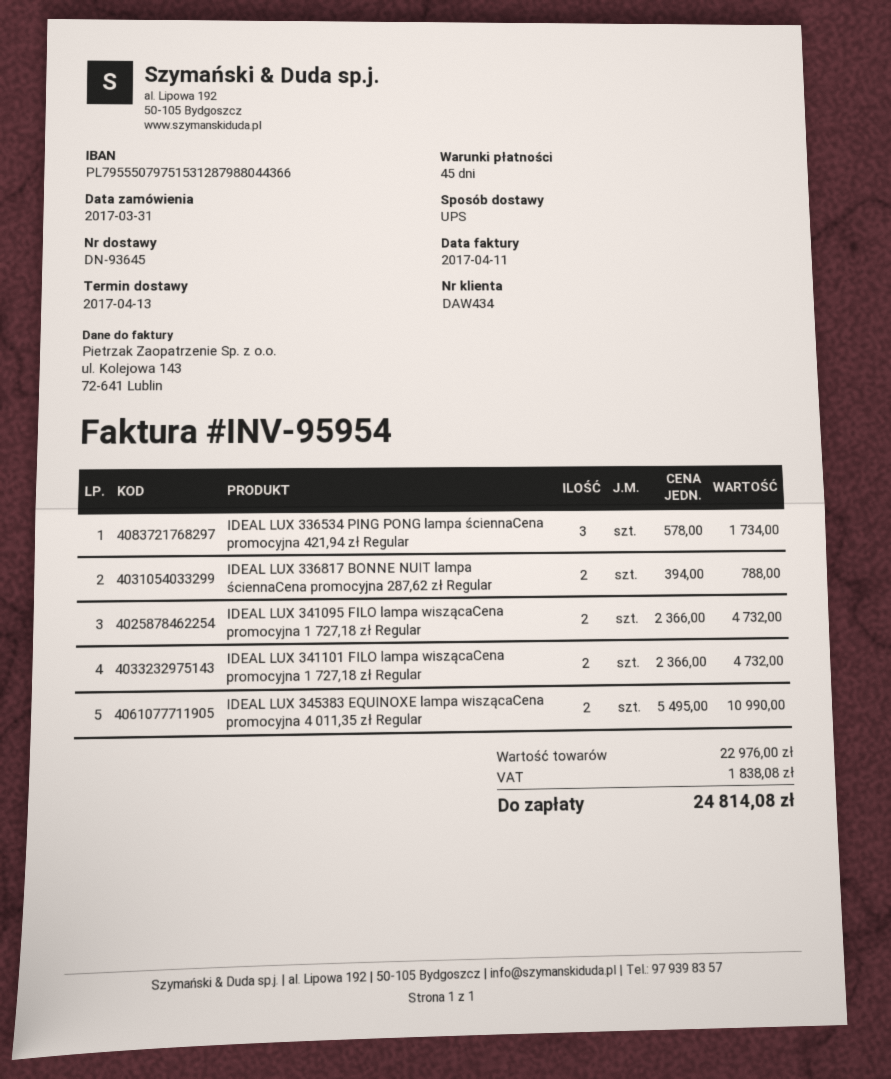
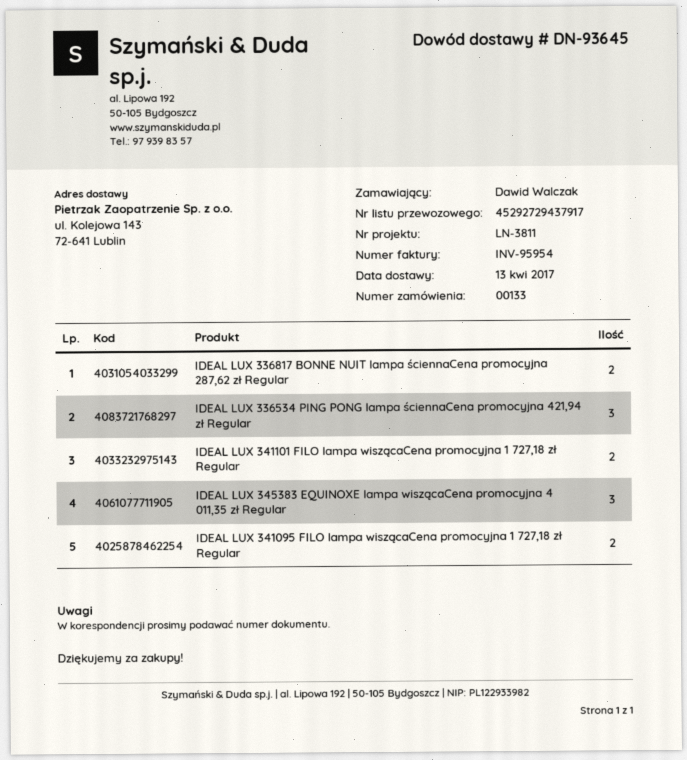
IDEAL LUX 345383 EQUINOXE lampa wiszącaCena promocyjna 4 011,35 zł Regular: 2 -> 3

